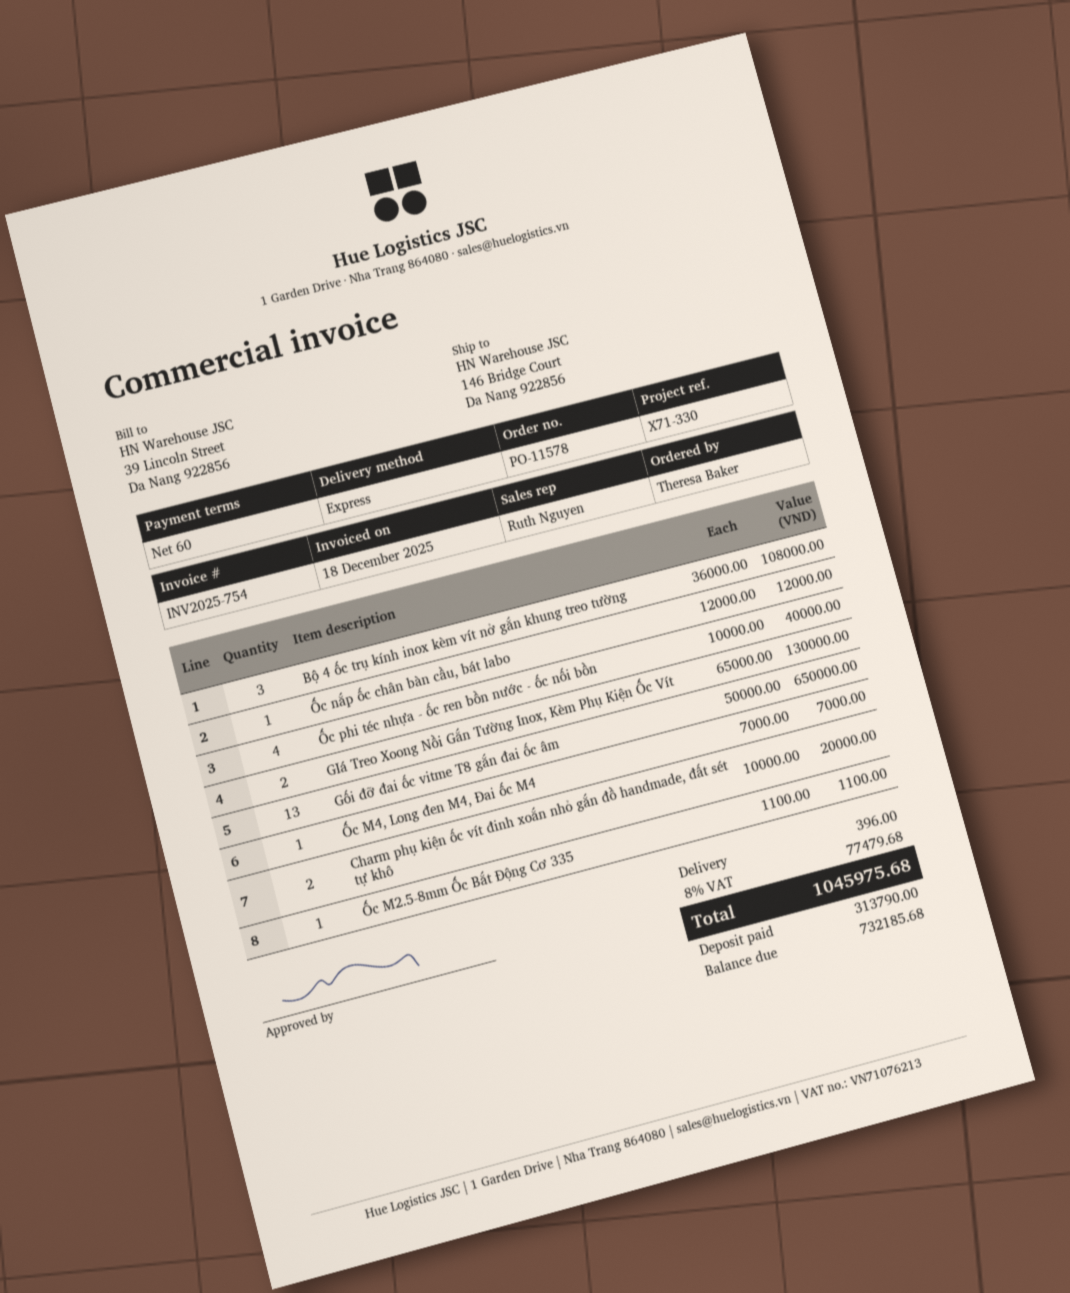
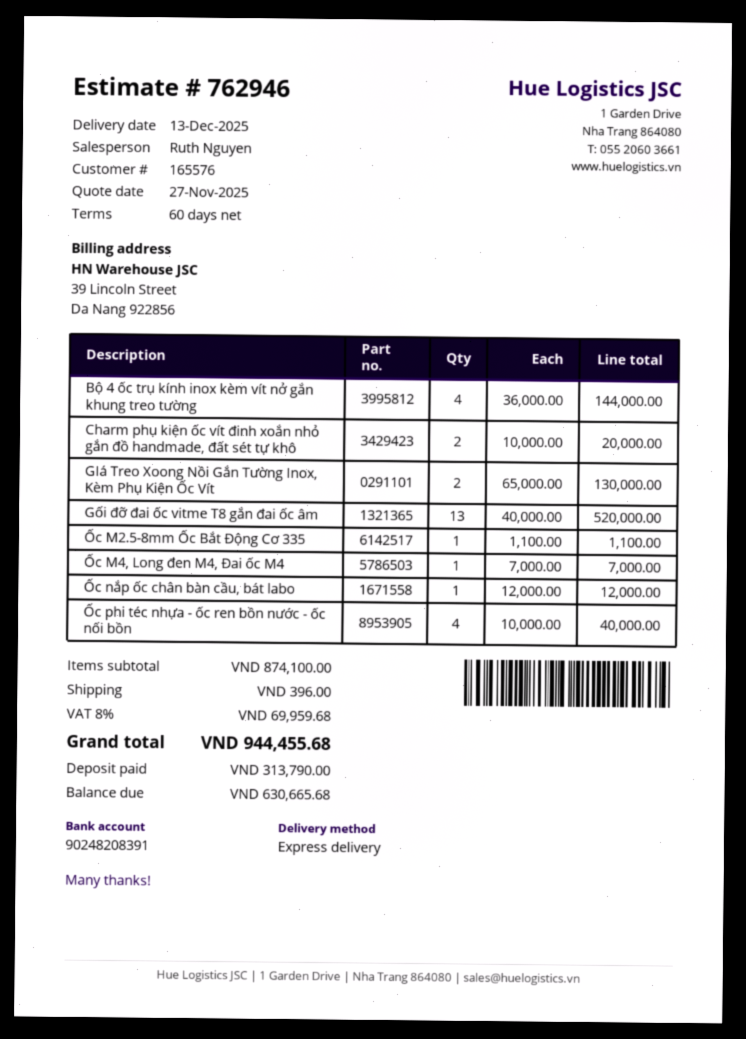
Bộ 4 ốc trụ kính inox kèm vít nở gắn khung treo tường: 3 x 36000.00 = 108000.00 -> 4 x 36000.00 = 144000.00
Gối đỡ đai ốc vitme T8 gắn đai ốc âm: 13 x 50000.00 = 650000.00 -> 13 x 40000.00 = 520000.00
tax: 8% = 77479.68 -> 8% = 69959.68
total: 1045975.68 -> 944455.68
balance: 732185.68 -> 630665.68

